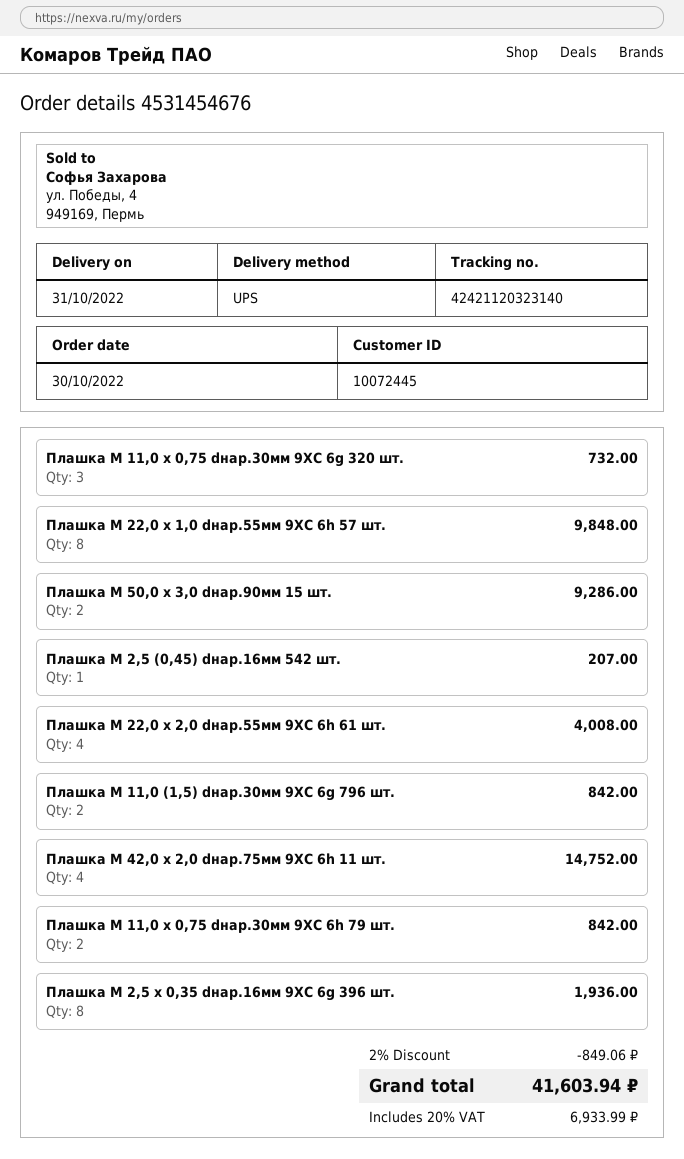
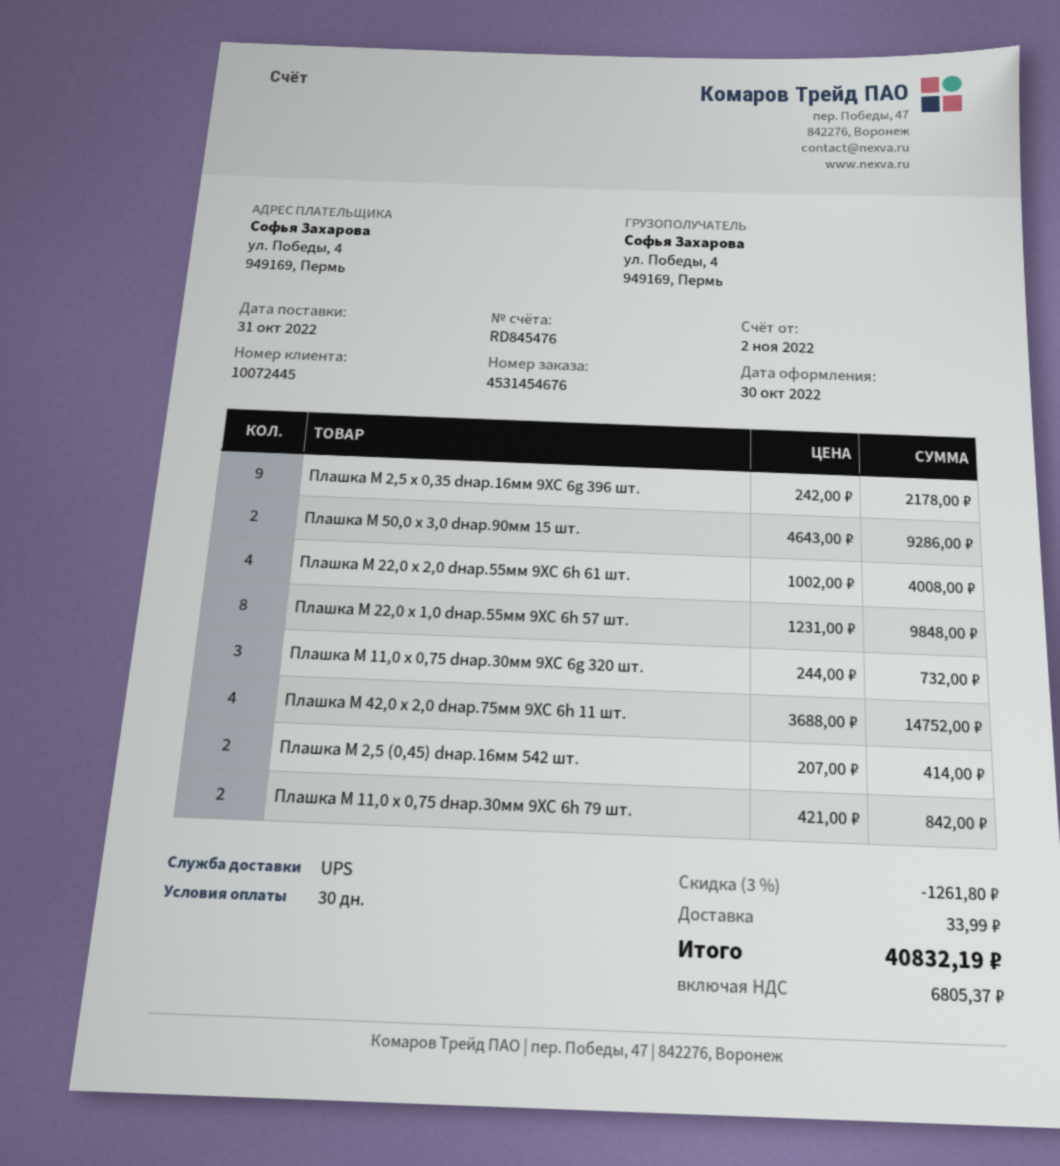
Плашка М 2,5 (0,45) dнар.16мм 542 шт.: 1 for 207.00 -> 2 for 414.00
Плашка М 11,0 (1,5) dнар.30мм 9ХС 6g 796 шт.: 2 for 842.00 -> none
Плашка М 2,5 х 0,35 dнар.16мм 9ХС 6g 396 шт.: 8 for 1936.00 -> 9 for 2178.00
discount: 2% = 849.06 -> 3% = 1261.80
shipping: none -> 33.99
tax: 6933.99 -> 6805.37
total: 41603.94 -> 40832.19

